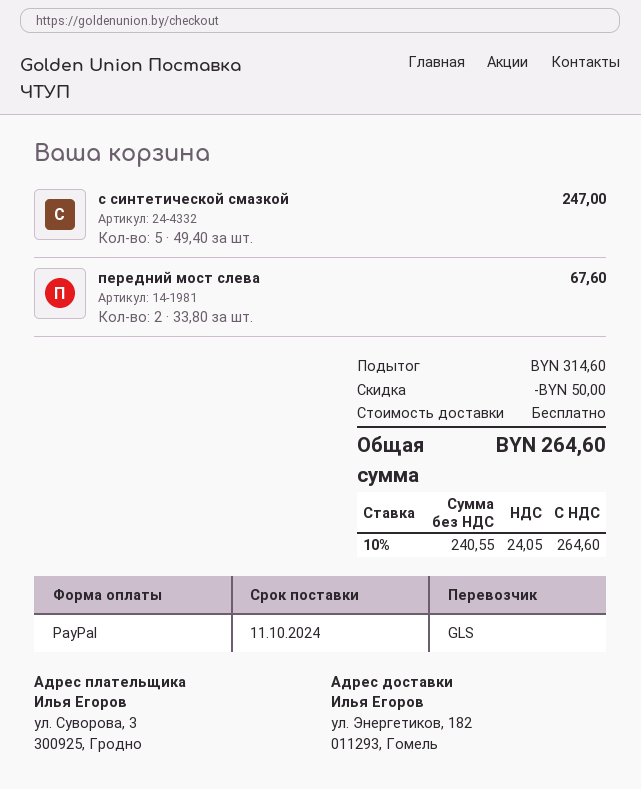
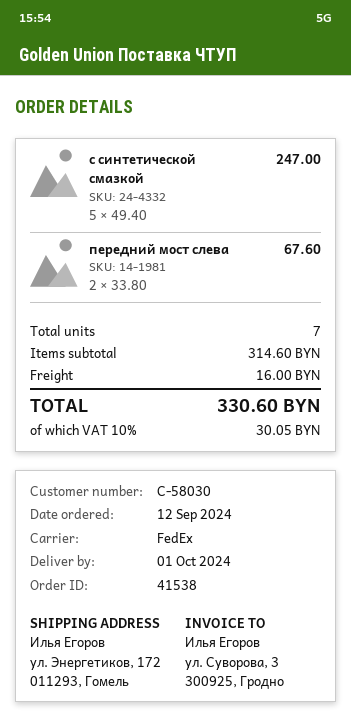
delivery date: 2024-10-11 -> 2024-10-01
shipping method: GLS -> FedEx
ship to: ул. Энергетиков, 182, 011293, Гомель -> ул. Энергетиков, 172, 011293, Гомель
discount: 50.00 -> none
shipping: 0.00 -> 16.00
tax: 10% = 24.05 -> 10% = 30.05
total: 264.60 -> 330.60

